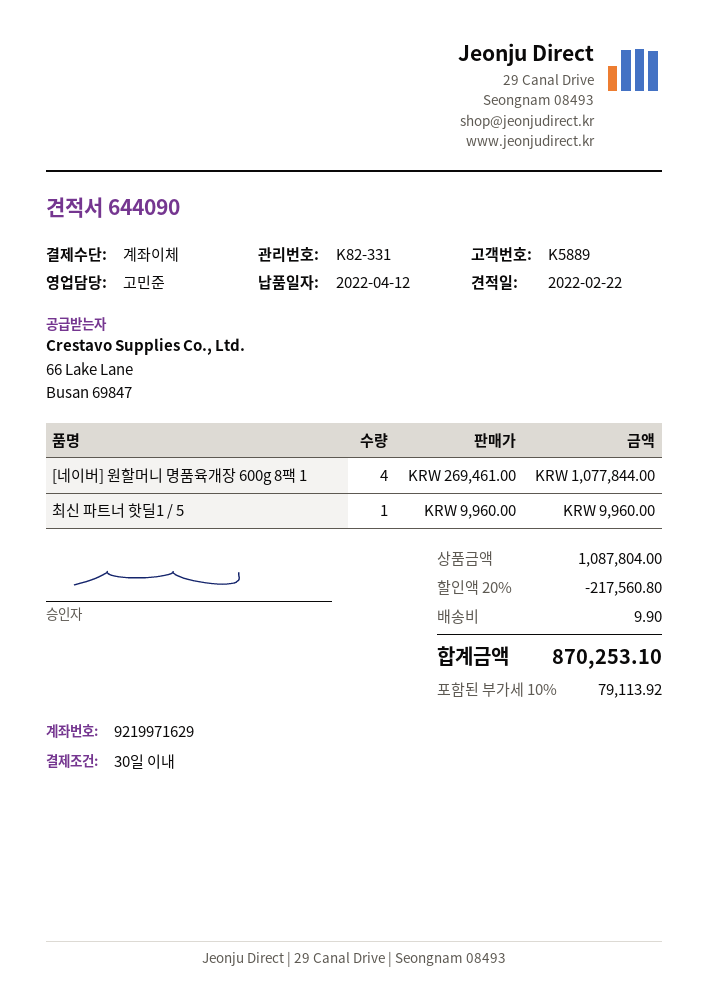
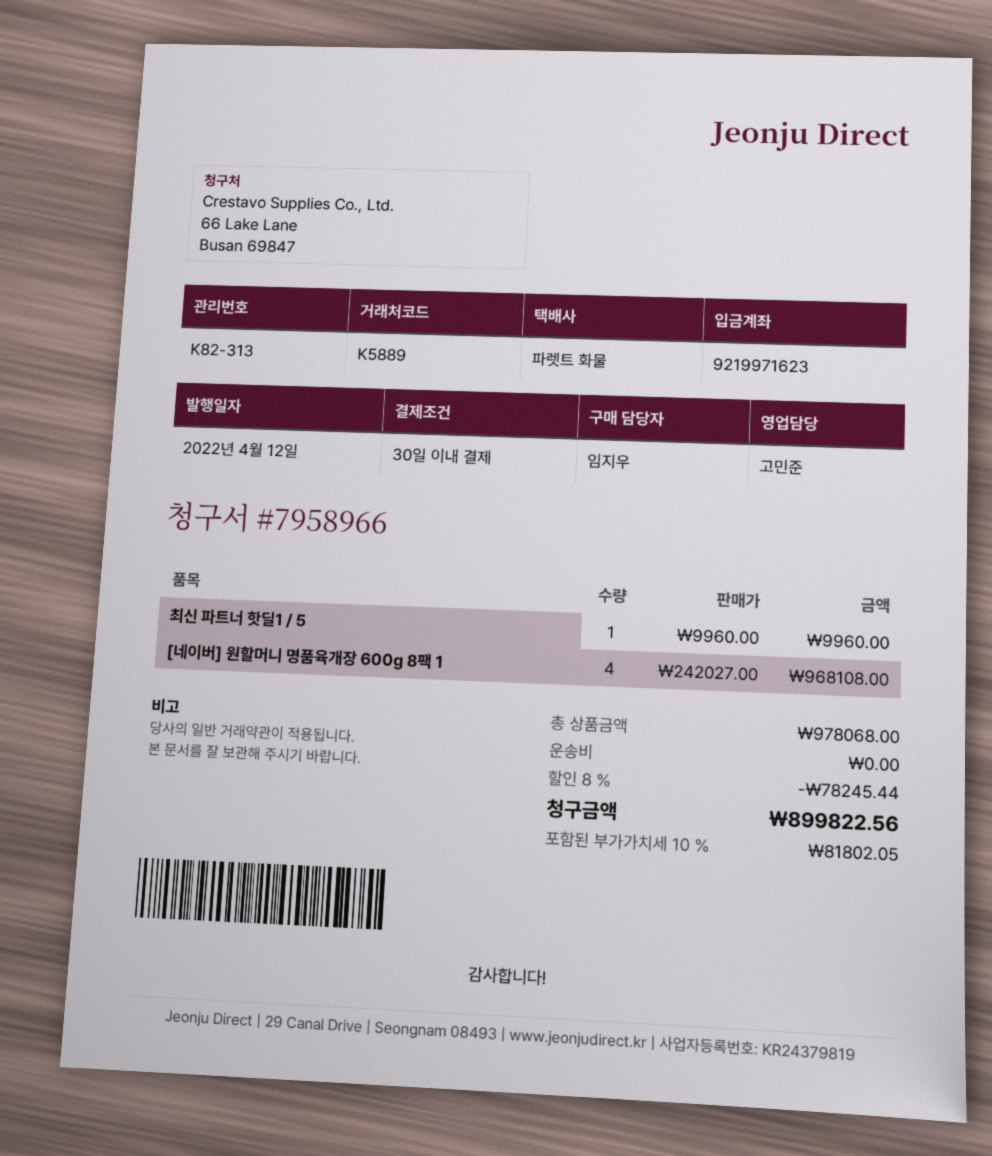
reference: K82-331 -> K82-313
bank account: 9219971629 -> 9219971623
[네이버] 원할머니 명품육개장 600g 8팩 1: 4 x 269461.00 = 1077844.00 -> 4 x 242027.00 = 968108.00
subtotal: 1087804.00 -> 978068.00
discount: 20% = 217560.80 -> 8% = 78245.44
shipping: 9.90 -> 0.00
tax: 10% = 79113.92 -> 10% = 81802.05
total: 870253.10 -> 899822.56

